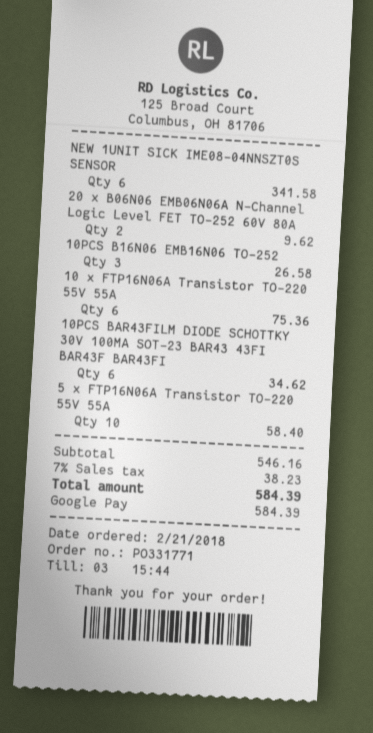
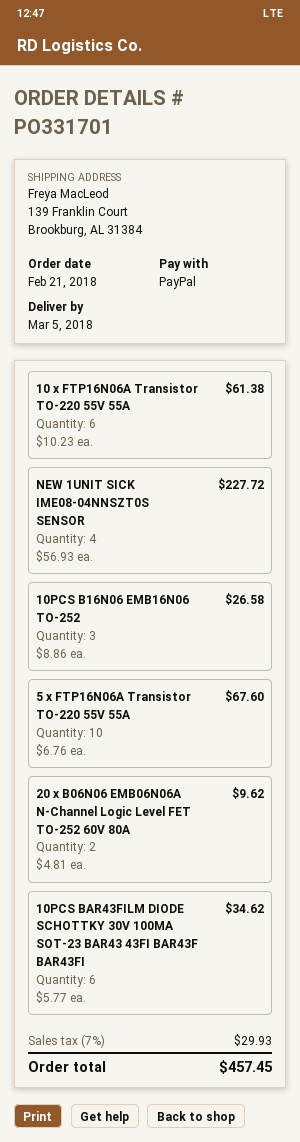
order number: PO331771 -> PO331701
payment method: Google Pay -> PayPal
NEW 1UNIT SICK IME08-04NNSZT0S SENSOR: 6 for 341.58 -> 4 for 227.72
10 x FTP16N06A Transistor TO-220 55V 55A: 6 for 75.36 -> 6 for 61.38
5 x FTP16N06A Transistor TO-220 55V 55A: 10 for 58.40 -> 10 for 67.60
tax: 7% = 38.23 -> 7% = 29.93
total: 584.39 -> 457.45

